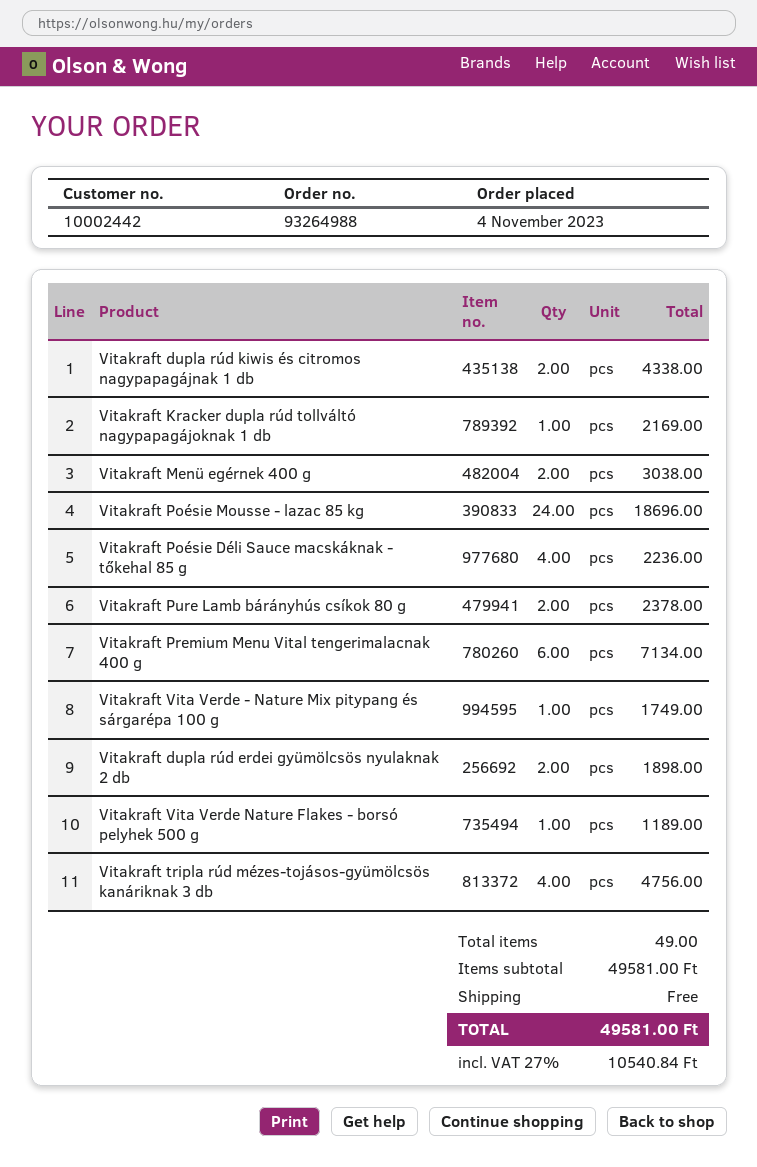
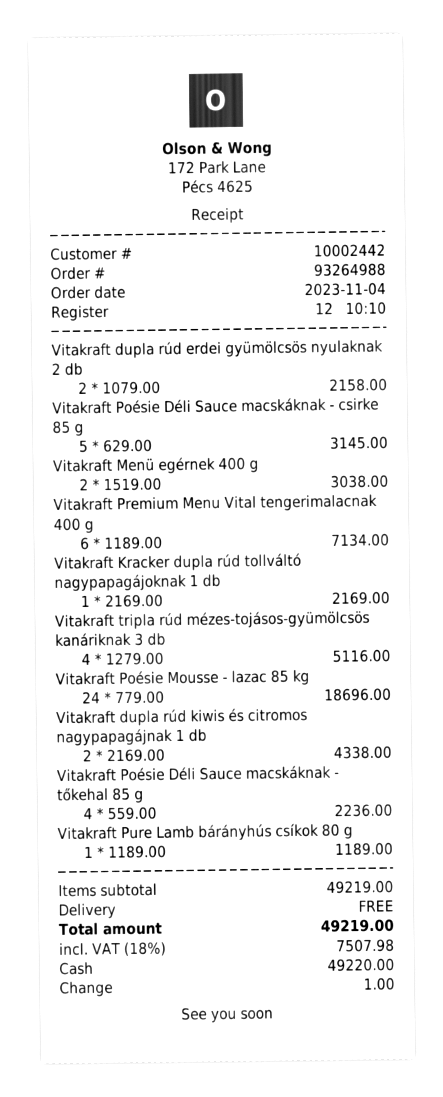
Vitakraft Pure Lamb bárányhús csíkok 80 g: 2 for 2378.00 -> 1 for 1189.00
Vitakraft Vita Verde - Nature Mix pitypang és sárgarépa 100 g: 1 for 1749.00 -> none
Vitakraft dupla rúd erdei gyümölcsös nyulaknak 2 db: 2 for 1898.00 -> 2 for 2158.00
Vitakraft Vita Verde Nature Flakes - borsó pelyhek 500 g: 1 for 1189.00 -> none
Vitakraft tripla rúd mézes-tojásos-gyümölcsös kanáriknak 3 db: 4 for 4756.00 -> 4 for 5116.00
Vitakraft Poésie Déli Sauce macskáknak - csirke 85 g: none -> 5 for 3145.00
subtotal: 49581.00 -> 49219.00
tax: 27% = 10540.84 -> 18% = 7507.98
total: 49581.00 -> 49219.00

